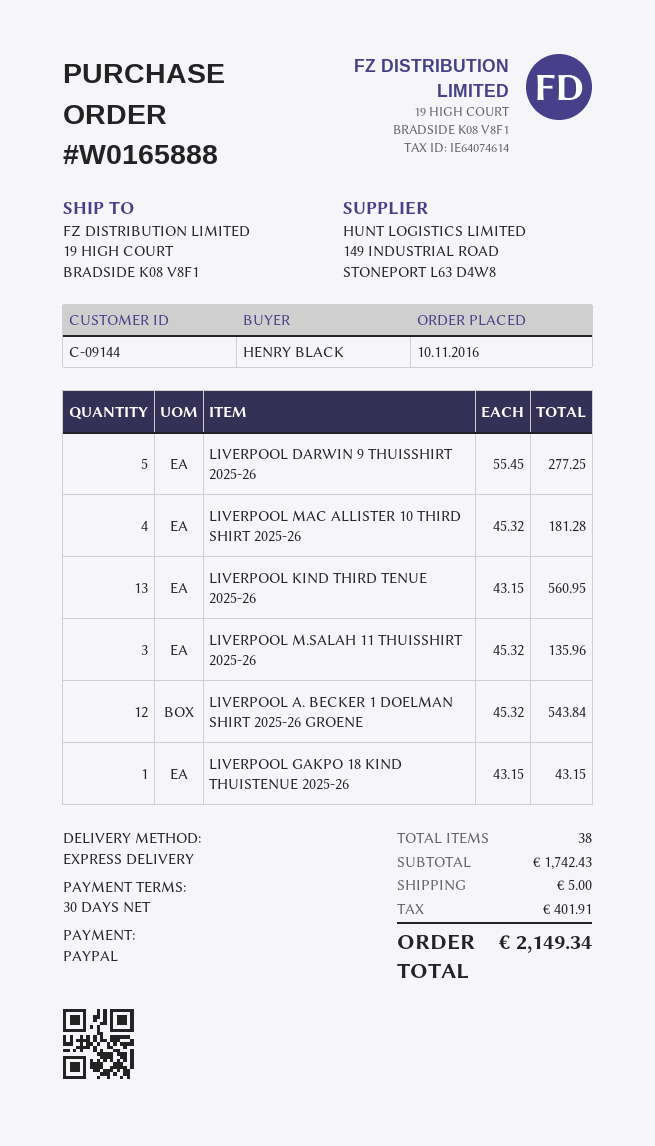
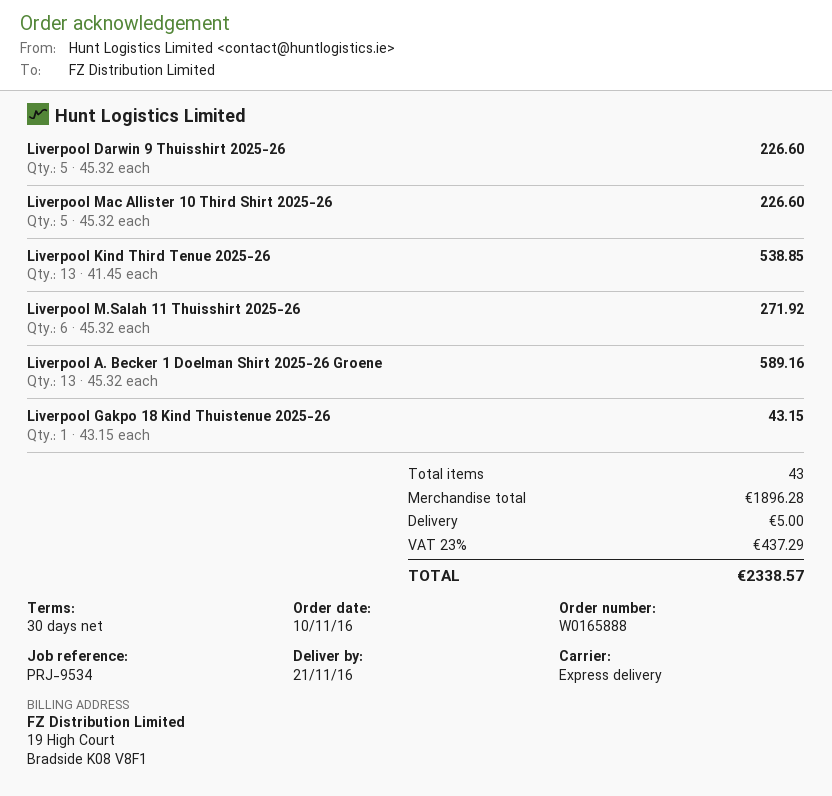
LIVERPOOL DARWIN 9 THUISSHIRT 2025-26: 5 x 55.45 = 277.25 -> 5 x 45.32 = 226.60
LIVERPOOL MAC ALLISTER 10 THIRD SHIRT 2025-26: 4 x 45.32 = 181.28 -> 5 x 45.32 = 226.60
LIVERPOOL KIND THIRD TENUE 2025-26: 13 x 43.15 = 560.95 -> 13 x 41.45 = 538.85
LIVERPOOL M.SALAH 11 THUISSHIRT 2025-26: 3 x 45.32 = 135.96 -> 6 x 45.32 = 271.92
LIVERPOOL A. BECKER 1 DOELMAN SHIRT 2025-26 GROENE: 12 x 45.32 = 543.84 -> 13 x 45.32 = 589.16
total quantity: 38 -> 43
subtotal: 1742.43 -> 1896.28
tax: 401.91 -> 437.29
total: 2149.34 -> 2338.57

